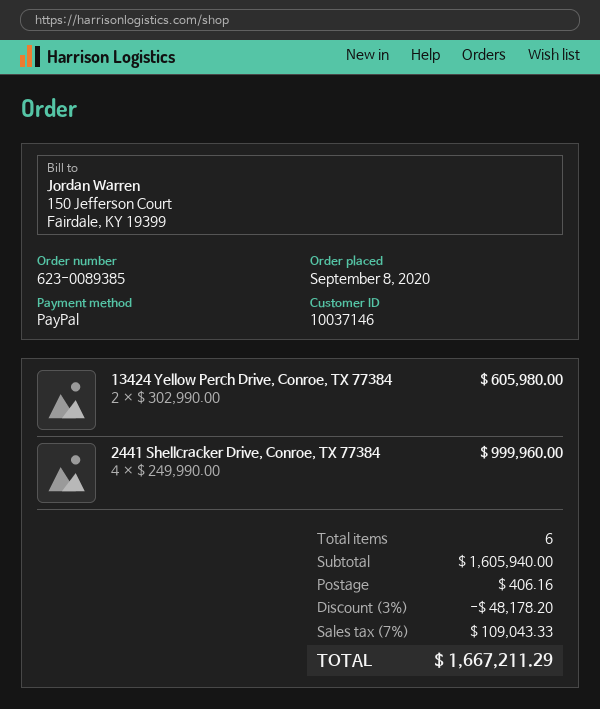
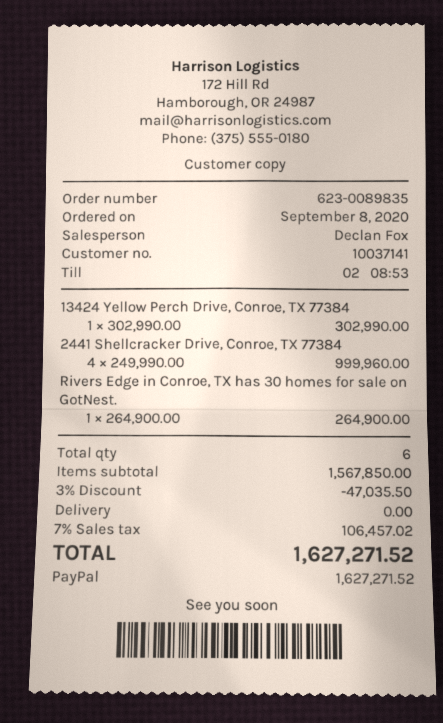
order number: 623-0089385 -> 623-0089835
customer number: 10037146 -> 10037141
13424 Yellow Perch Drive, Conroe, TX 77384: 2 x 302990.00 = 605980.00 -> 1 x 302990.00 = 302990.00
Rivers Edge in Conroe, TX has 30 homes for sale on GotNest.: none -> 1 x 264900.00 = 264900.00
subtotal: 1605940.00 -> 1567850.00
discount: 3% = 48178.20 -> 3% = 47035.50
shipping: 406.16 -> 0.00
tax: 7% = 109043.33 -> 7% = 106457.02
total: 1667211.29 -> 1627271.52

